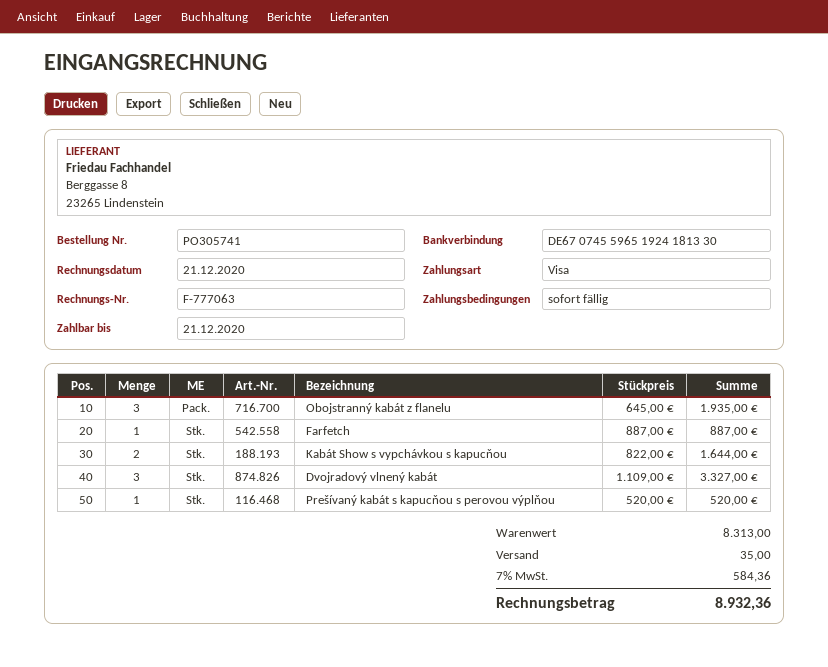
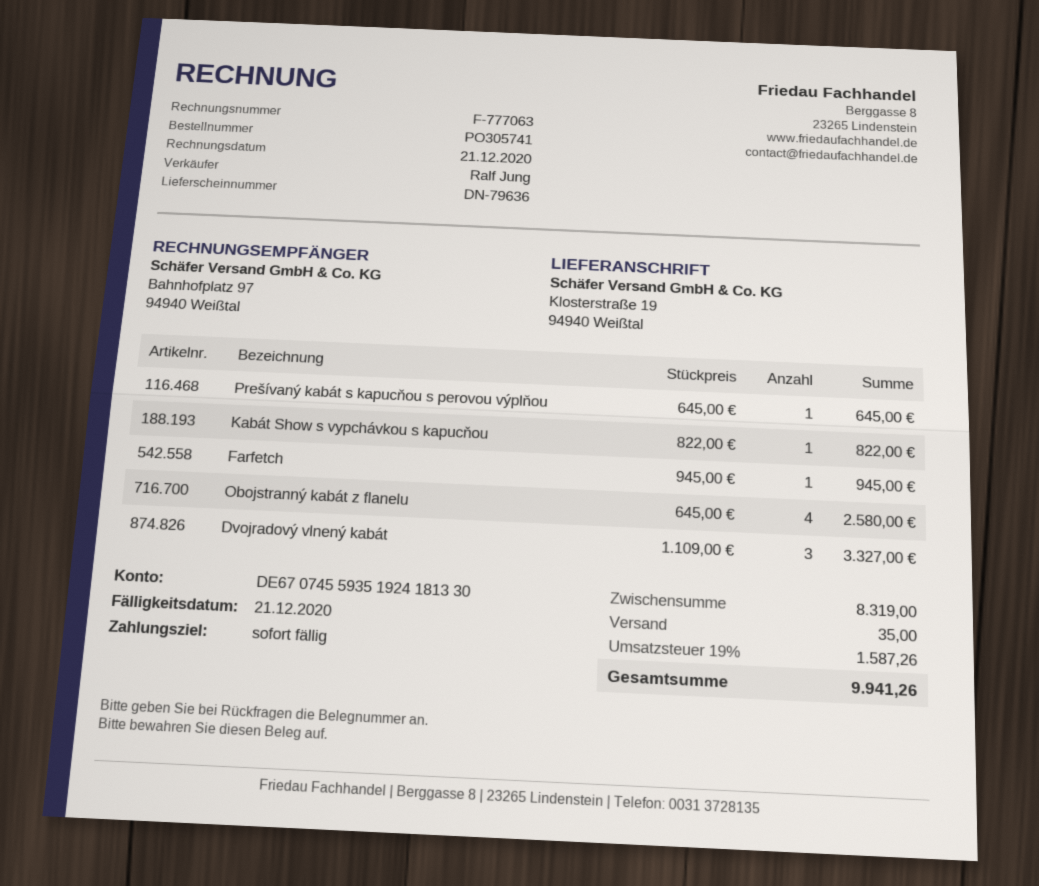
bank account: DE67074559651924181330 -> DE67074559351924181330
Obojstranný kabát z flanelu: 3 x 645.00 = 1935.00 -> 4 x 645.00 = 2580.00
Farfetch: 1 x 887.00 = 887.00 -> 1 x 945.00 = 945.00
Kabát Show s vypchávkou s kapucňou: 2 x 822.00 = 1644.00 -> 1 x 822.00 = 822.00
Prešívaný kabát s kapucňou s perovou výplňou: 1 x 520.00 = 520.00 -> 1 x 645.00 = 645.00
subtotal: 8313.00 -> 8319.00
tax: 7% = 584.36 -> 19% = 1587.26
total: 8932.36 -> 9941.26

